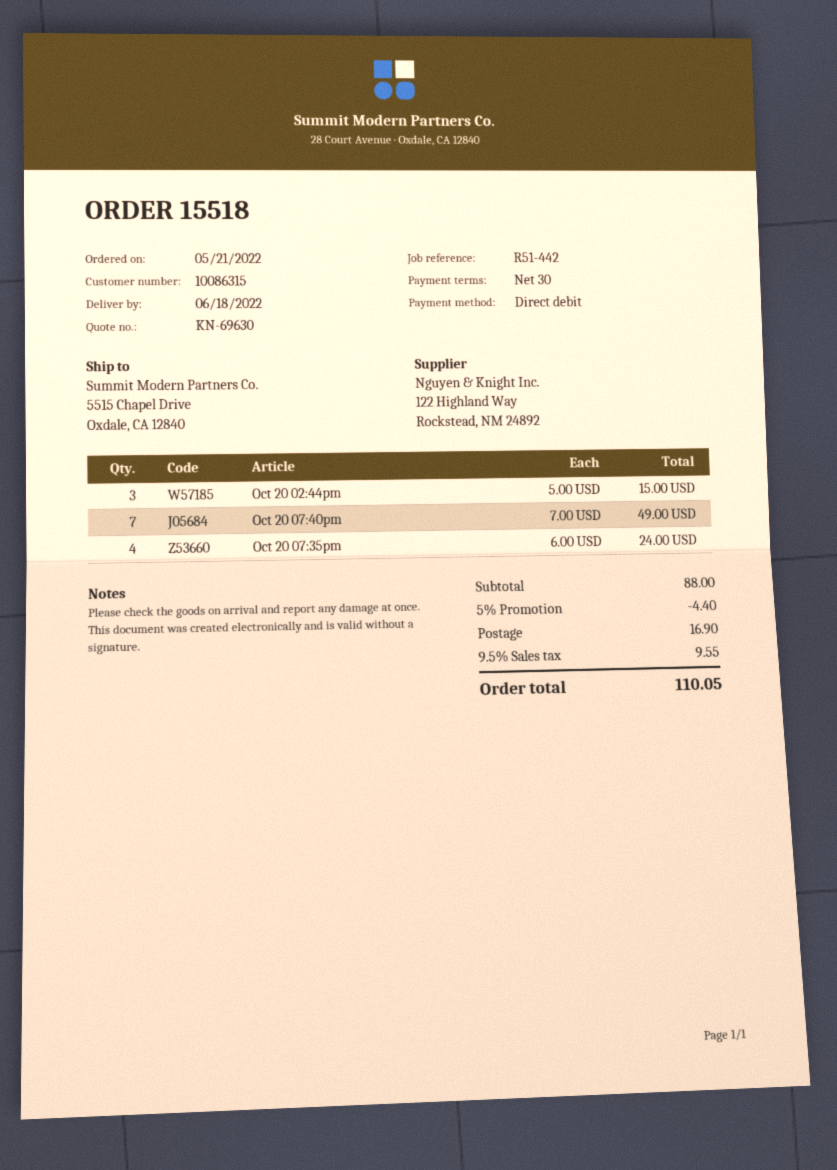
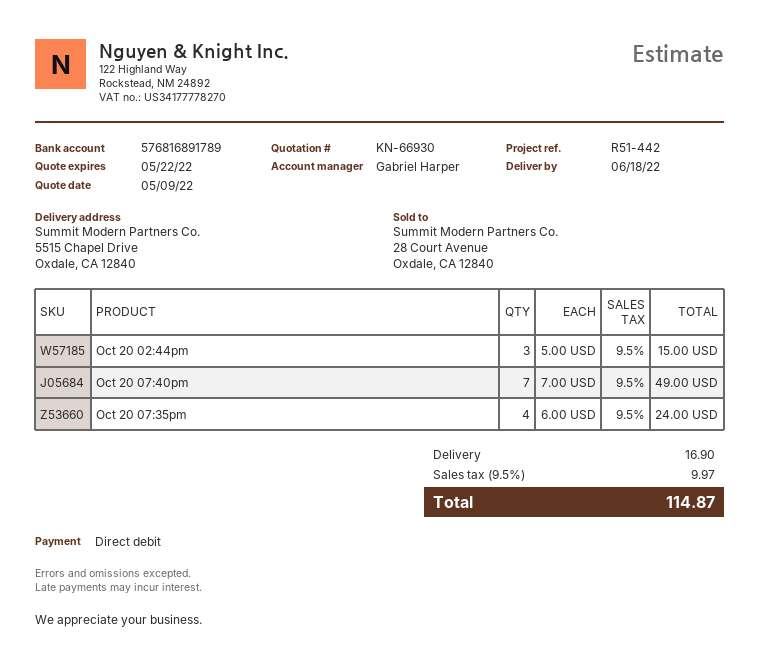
quote number: KN-69630 -> KN-66930
discount: 5% = 4.40 -> none
tax: 9.5% = 9.55 -> 9.5% = 9.97
total: 110.05 -> 114.87

